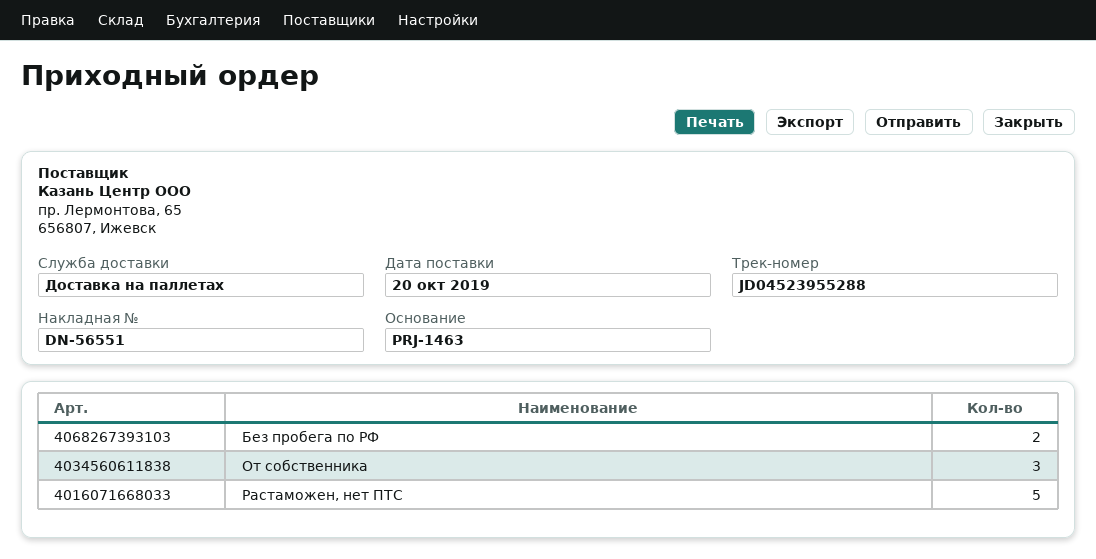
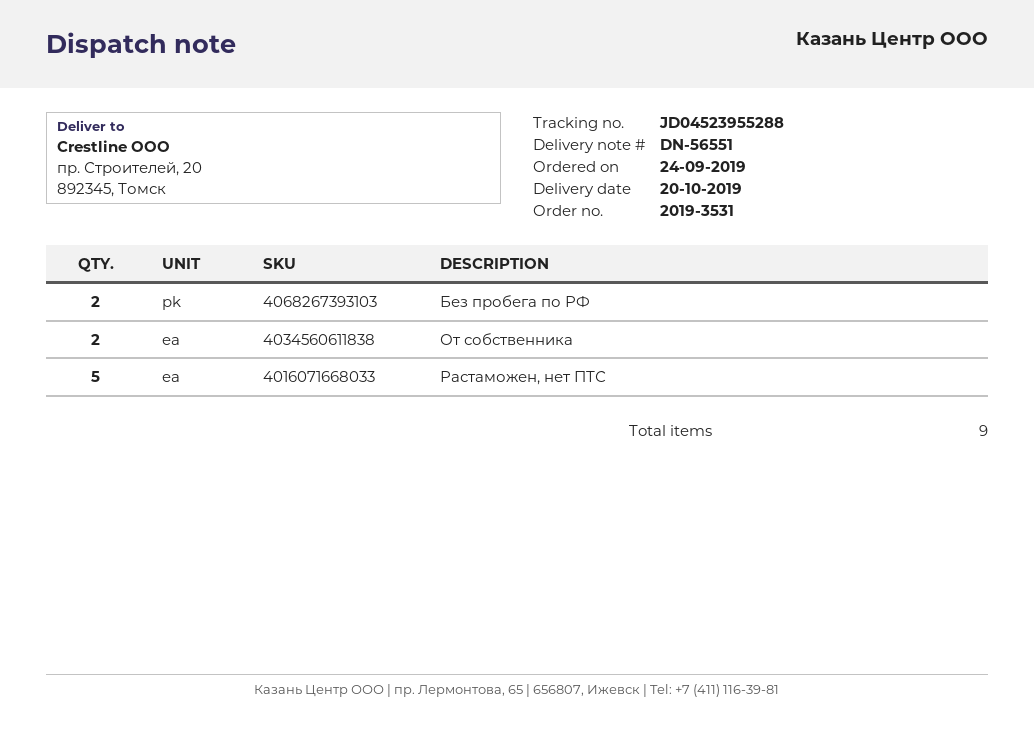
От собственника: 3 -> 2

